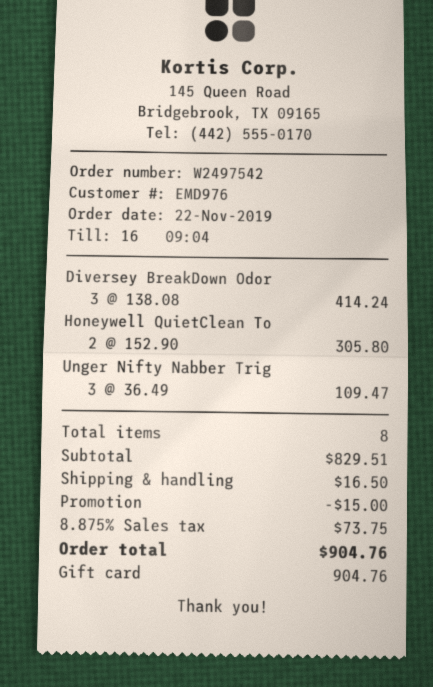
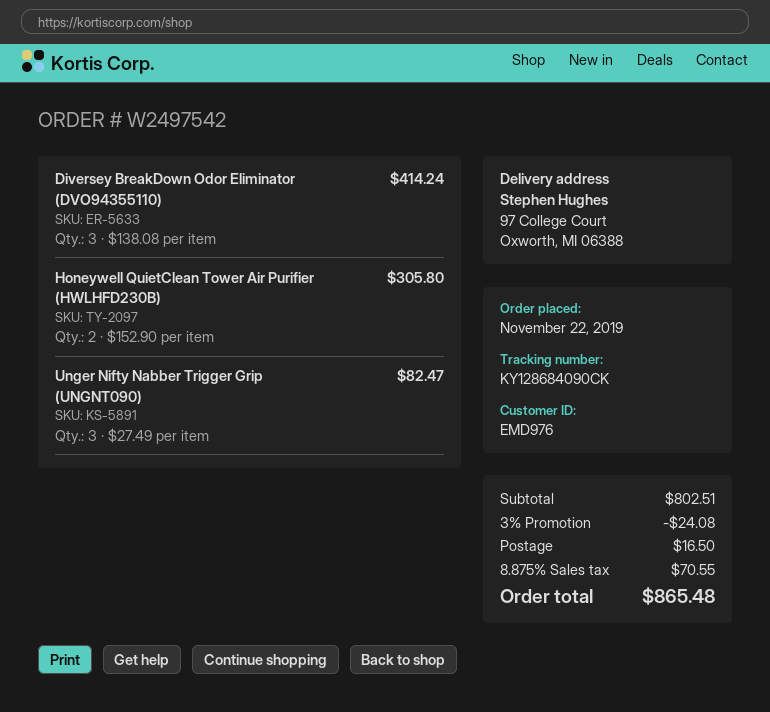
Unger Nifty Nabber Trig: 3 x 36.49 = 109.47 -> 3 x 27.49 = 82.47
subtotal: 829.51 -> 802.51
discount: 15.00 -> 24.08
tax: 8.875% = 73.75 -> 8.875% = 70.55
total: 904.76 -> 865.48

